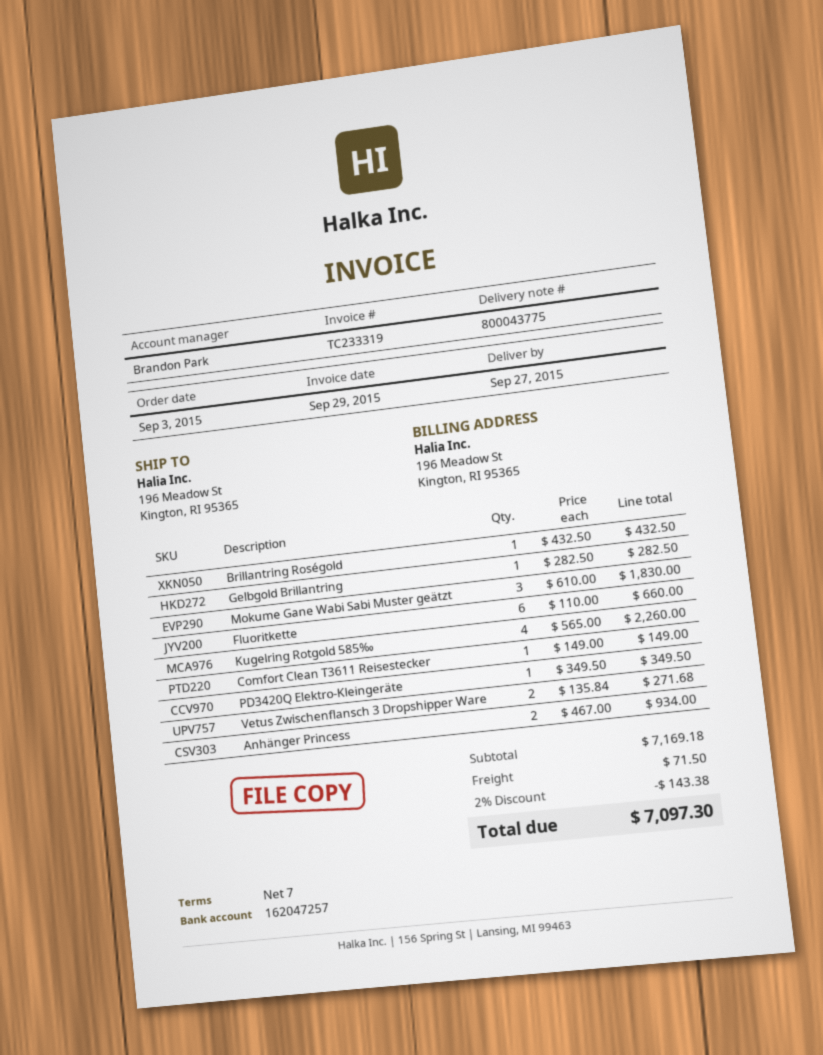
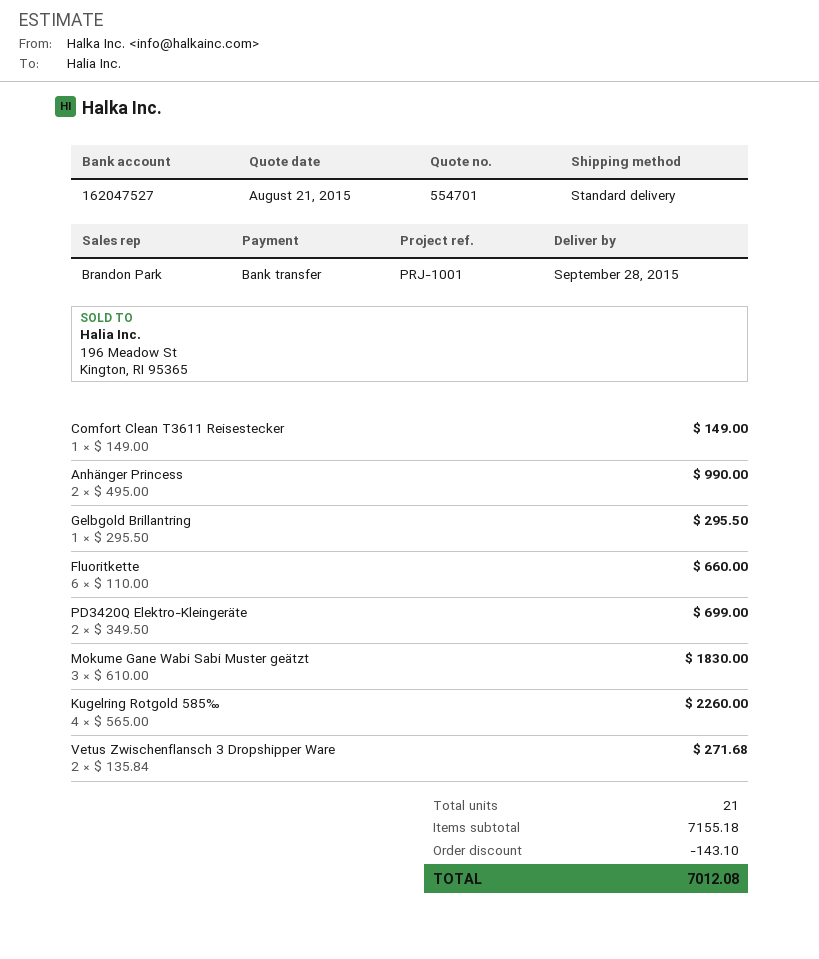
delivery date: 2015-09-27 -> 2015-09-28
bank account: 162047257 -> 162047527
Brillantring Roségold: 1 x 432.50 = 432.50 -> none
Gelbgold Brillantring: 1 x 282.50 = 282.50 -> 1 x 295.50 = 295.50
PD3420Q Elektro-Kleingeräte: 1 x 349.50 = 349.50 -> 2 x 349.50 = 699.00
Anhänger Princess: 2 x 467.00 = 934.00 -> 2 x 495.00 = 990.00
subtotal: 7169.18 -> 7155.18
discount: 143.38 -> 143.10
shipping: 71.50 -> none
total: 7097.30 -> 7012.08

